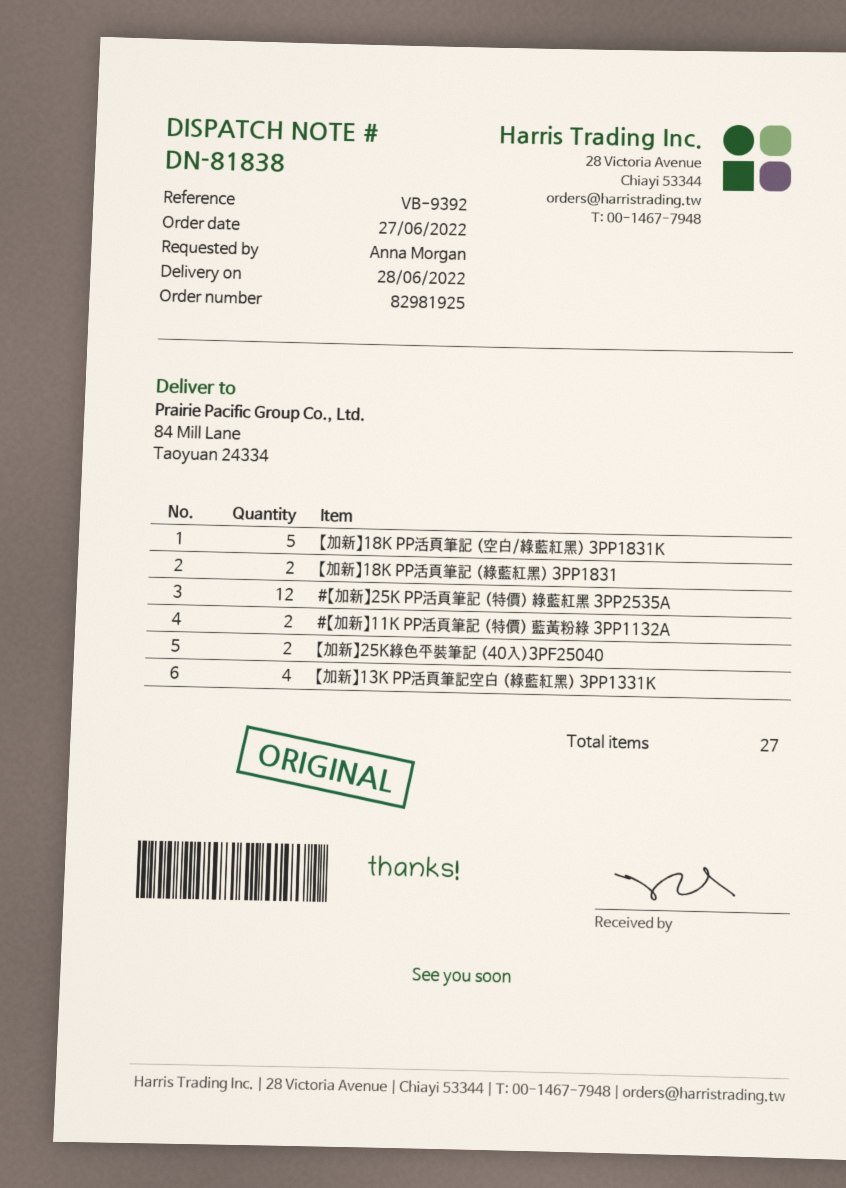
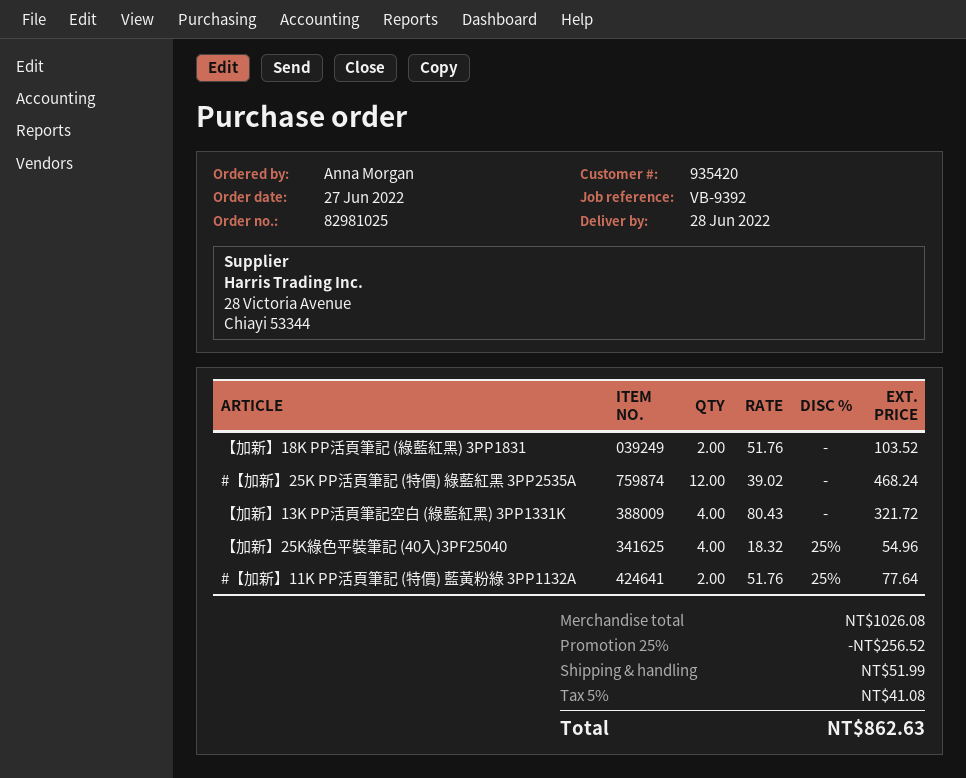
order number: 82981925 -> 82981025
【加新】18K PP活頁筆記 (空白/綠藍紅黑) 3PP1831K: 5 -> none
【加新】25K綠色平裝筆記 (40入)3PF25040: 2 -> 4

